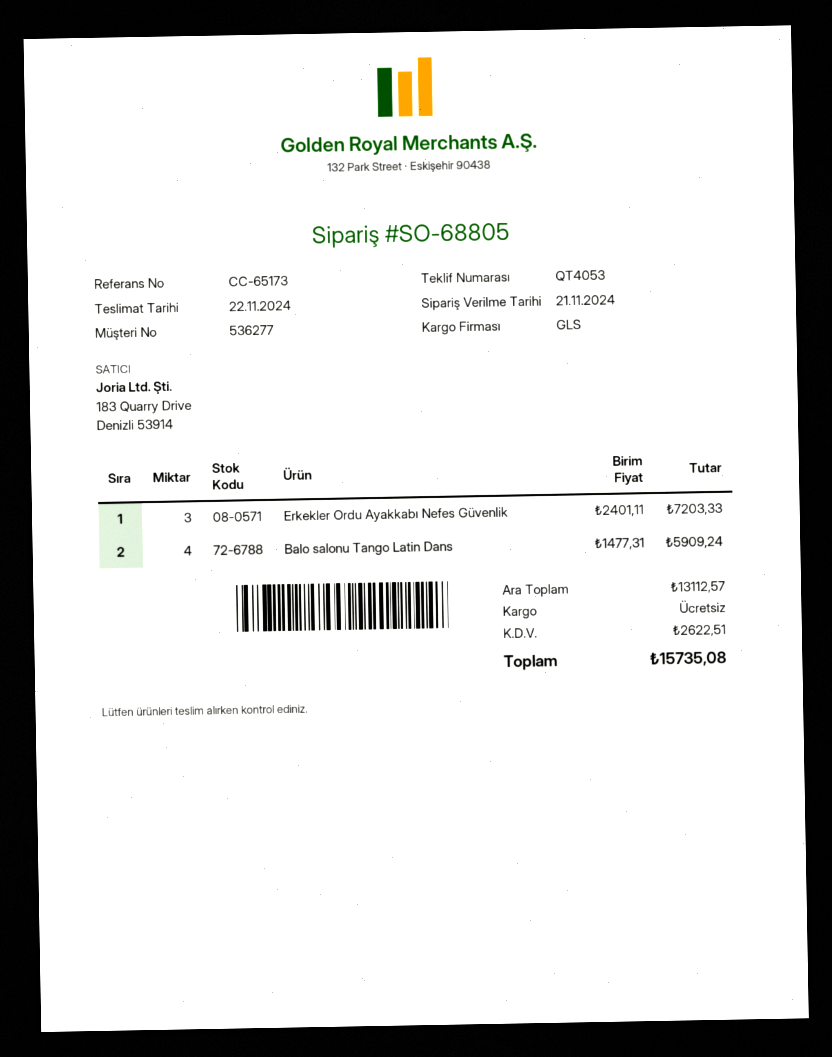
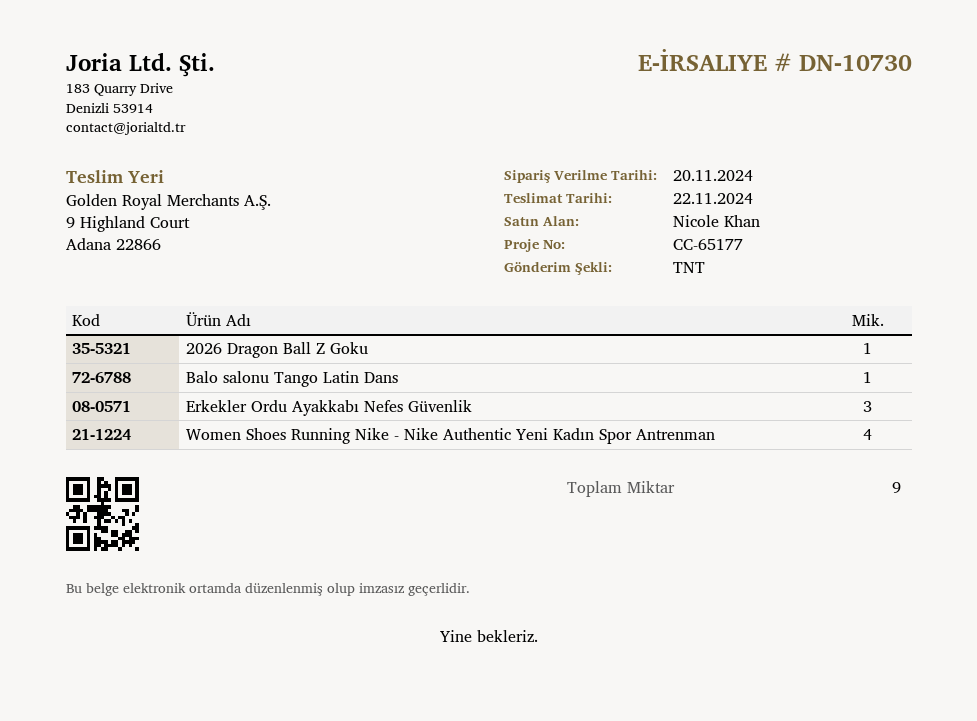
order date: 2024-11-21 -> 2024-11-20
reference: CC-65173 -> CC-65177
shipping method: GLS -> TNT
Balo salonu Tango Latin Dans: 4 -> 1
2026 Dragon Ball Z Goku: none -> 1
Women Shoes Running Nike - Nike Authentic Yeni Kadın Spor Antrenman: none -> 4

